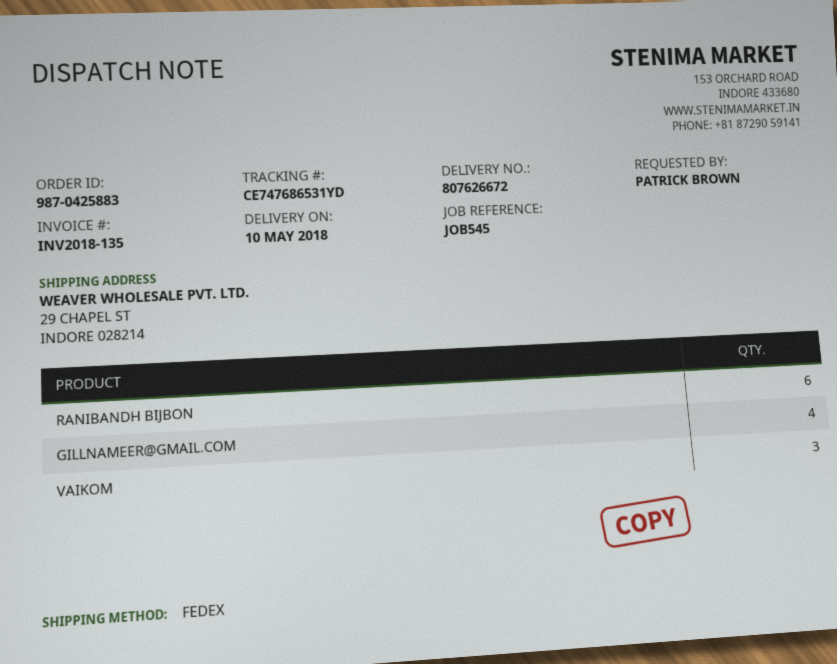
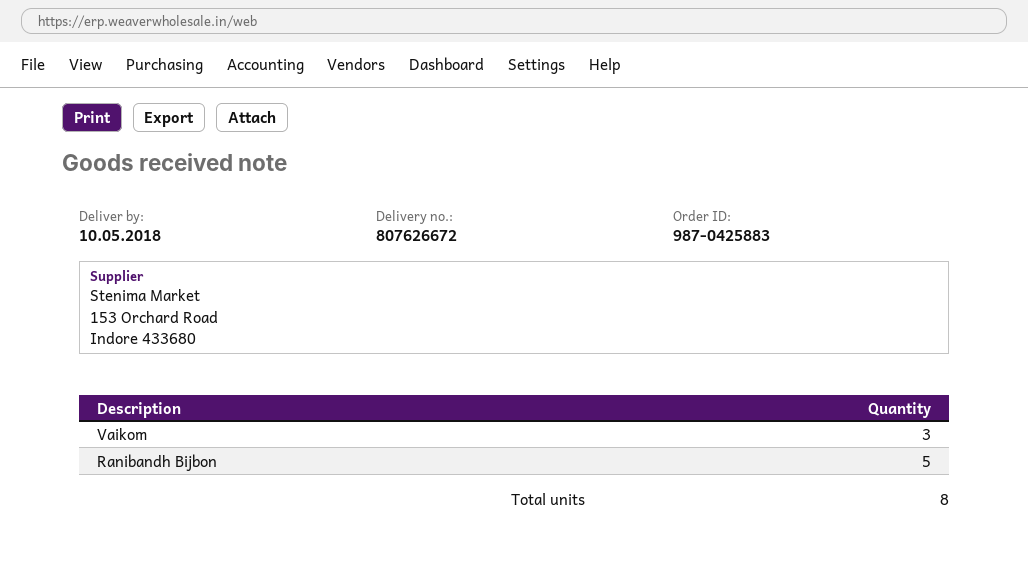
RANIBANDH BIJBON: 6 -> 5
GILLNAMEER@GMAIL.COM: 4 -> none

